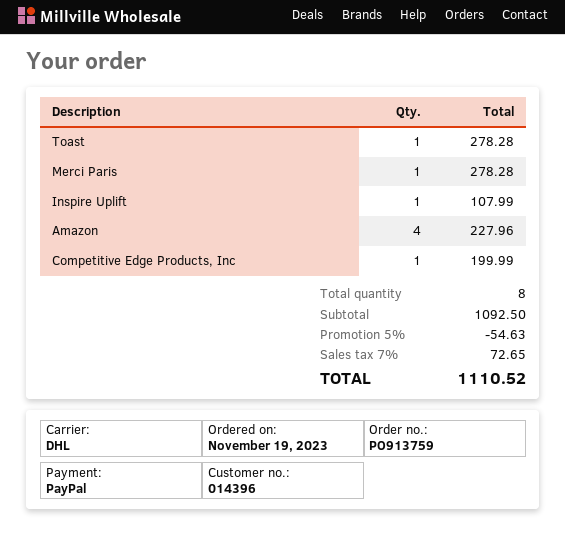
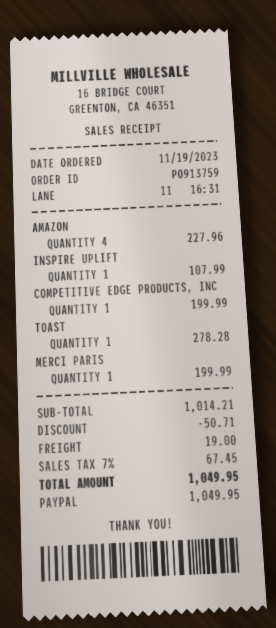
Merci Paris: 1 for 278.28 -> 1 for 199.99
subtotal: 1092.50 -> 1014.21
discount: 54.63 -> 50.71
shipping: none -> 19.00
tax: 7% = 72.65 -> 7% = 67.45
total: 1110.52 -> 1049.95

